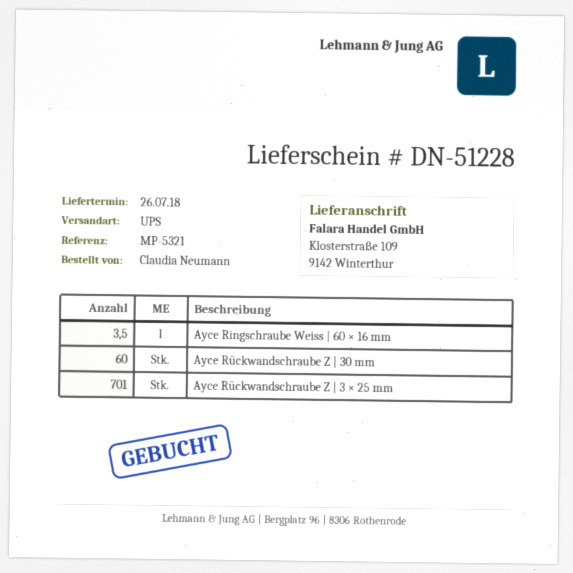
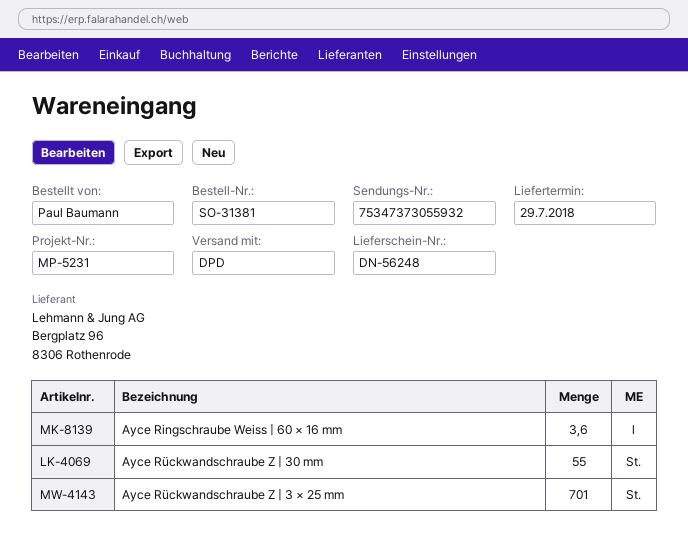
delivery note number: DN-51228 -> DN-56248
delivery date: 2018-07-26 -> 2018-07-29
reference: MP-5321 -> MP-5231
ordered by: Claudia Neumann -> Paul Baumann
shipping method: UPS -> DPD
Ayce Ringschraube Weiss | 60 × 16 mm: 3.5 -> 3.6
Ayce Rückwandschraube Z | 30 mm: 60 -> 55

